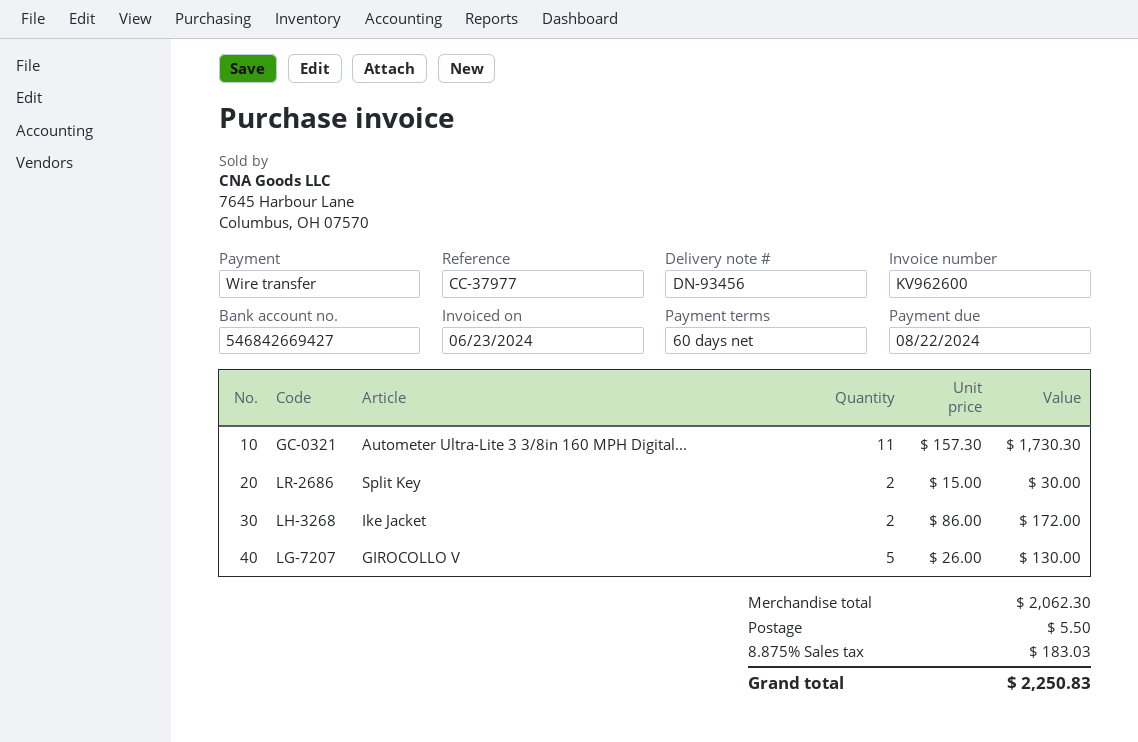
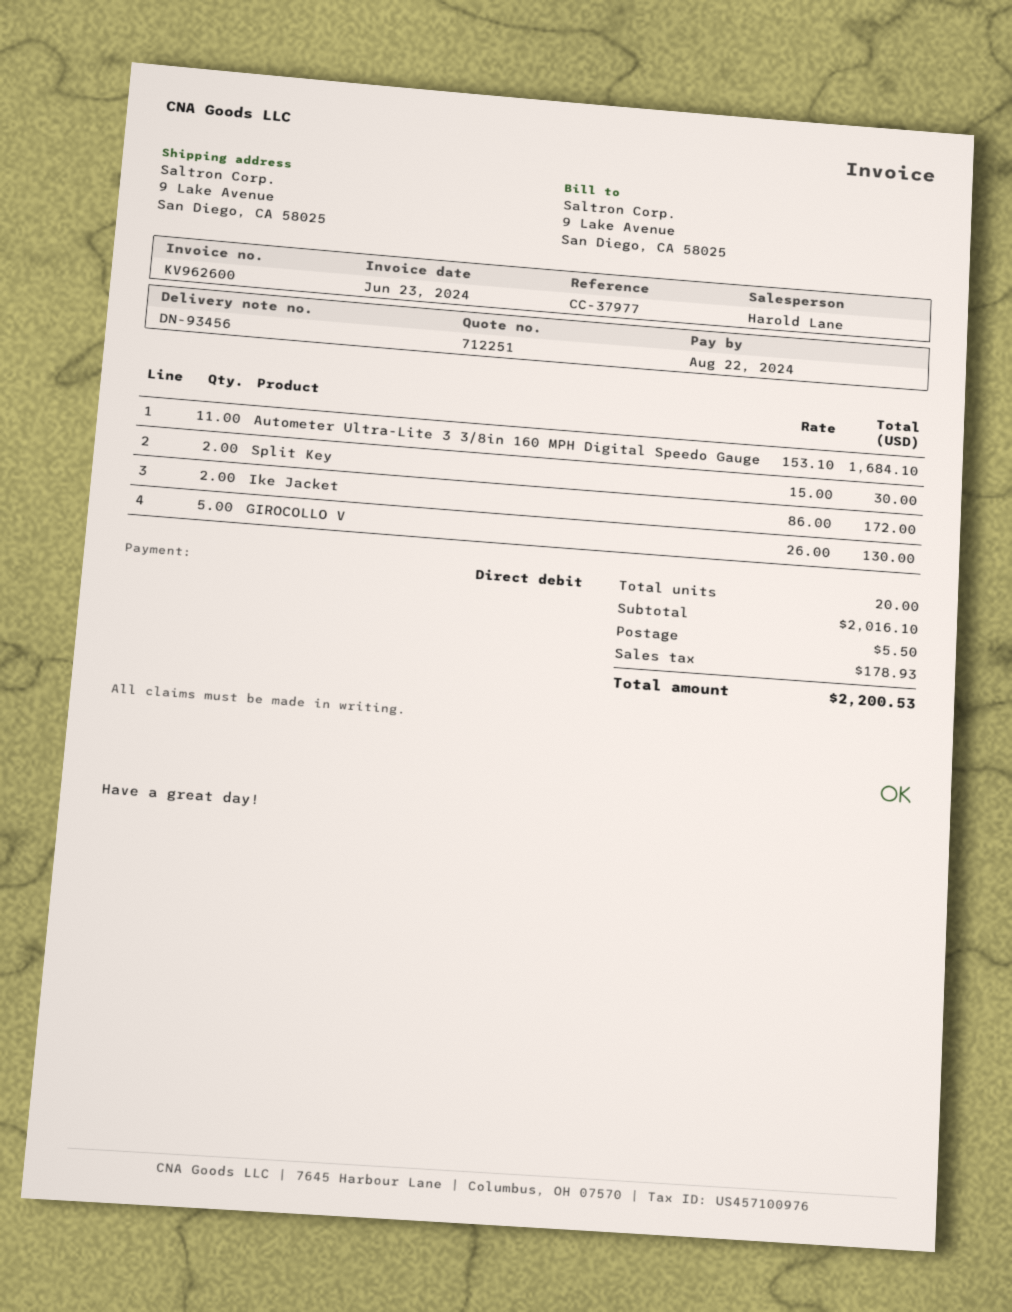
payment method: bank transfer -> direct debit
Autometer Ultra-Lite 3 3/8in 160 MPH Digital...: 11 x 157.30 = 1730.30 -> 11 x 153.10 = 1684.10
subtotal: 2062.30 -> 2016.10
tax: 183.03 -> 178.93
total: 2250.83 -> 2200.53

